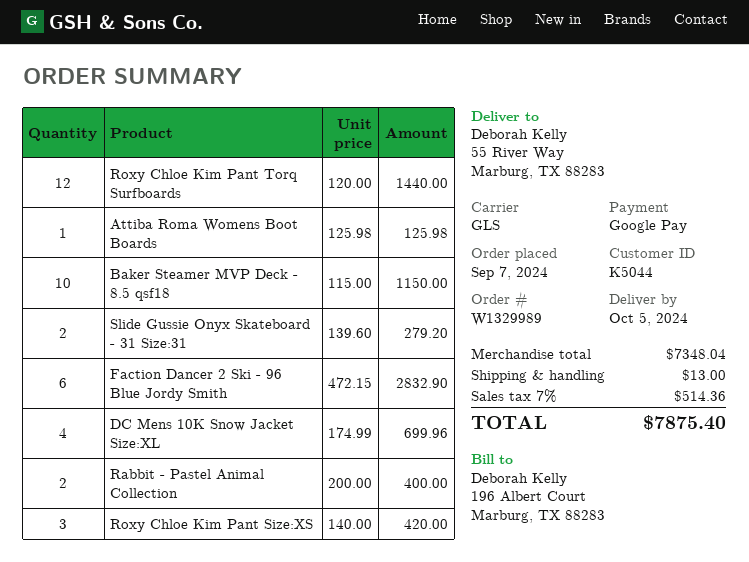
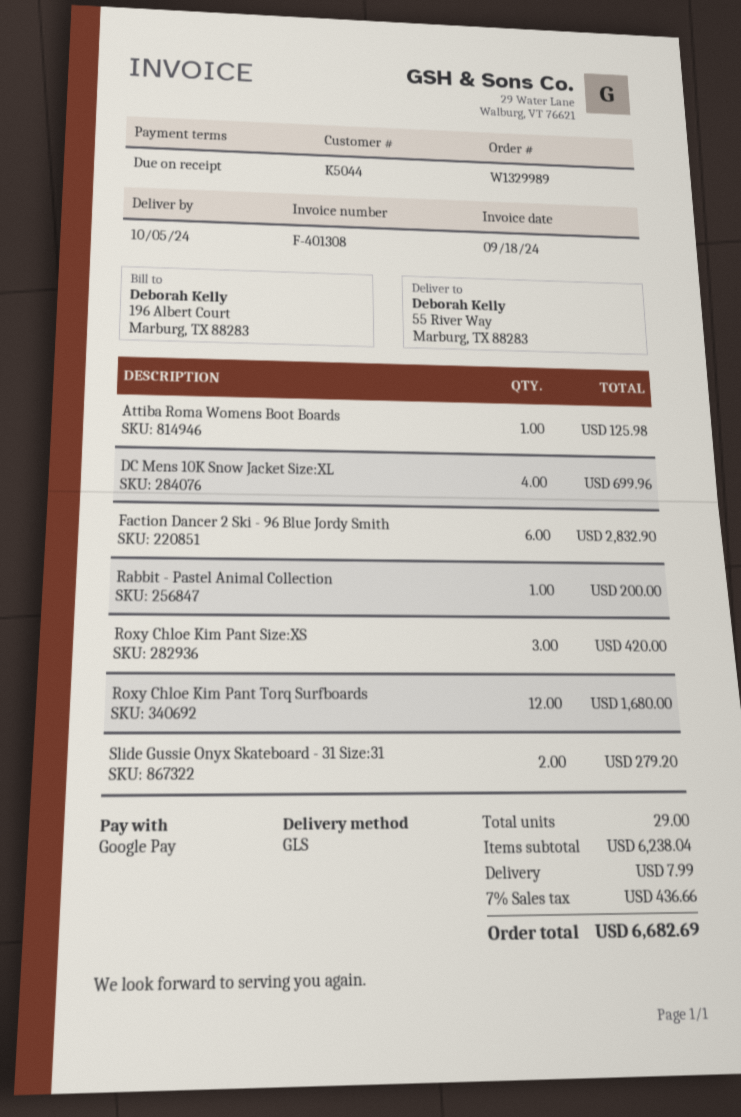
Roxy Chloe Kim Pant Torq Surfboards: 12 for 1440.00 -> 12 for 1680.00
Baker Steamer MVP Deck - 8.5 qsf18: 10 for 1150.00 -> none
Rabbit - Pastel Animal Collection: 2 for 400.00 -> 1 for 200.00
subtotal: 7348.04 -> 6238.04
shipping: 13.00 -> 7.99
tax: 7% = 514.36 -> 7% = 436.66
total: 7875.40 -> 6682.69

